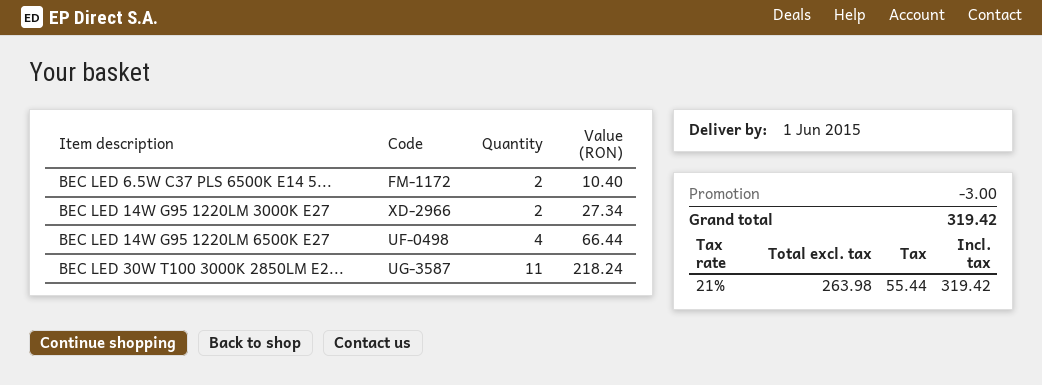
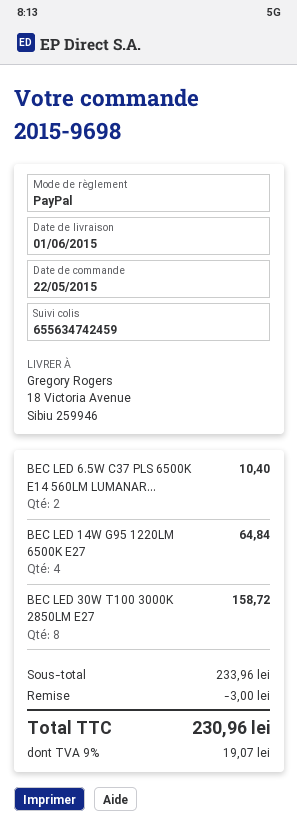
BEC LED 14W G95 1220LM 3000K E27: 2 for 27.34 -> none
BEC LED 14W G95 1220LM 6500K E27: 4 for 66.44 -> 4 for 64.84
BEC LED 30W T100 3000K 2850LM E2...: 11 for 218.24 -> 8 for 158.72
tax: 21% = 55.44 -> 9% = 19.07
total: 319.42 -> 230.96

